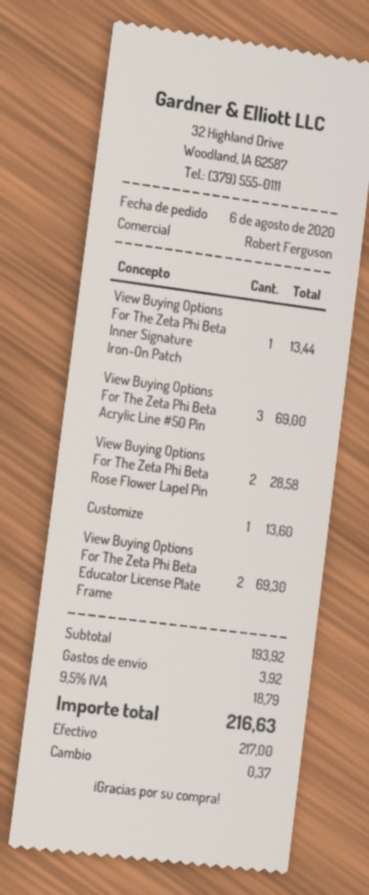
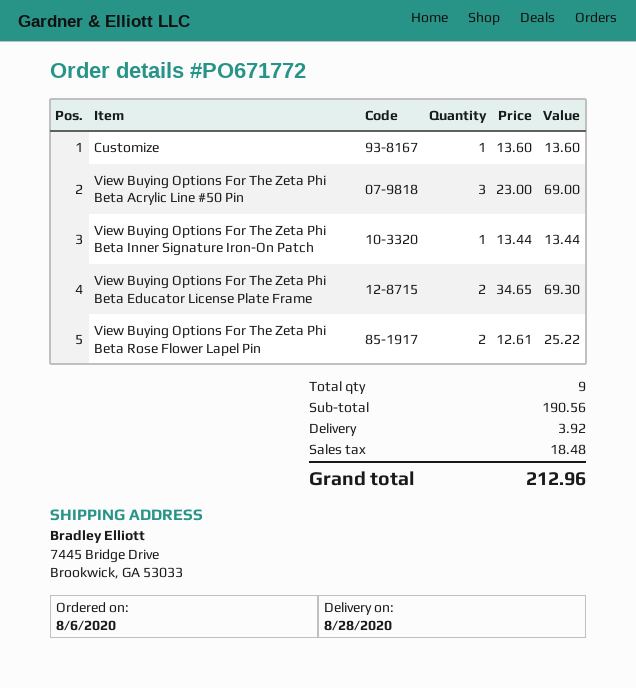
View Buying Options For The Zeta Phi Beta Rose Flower Lapel Pin: 2 for 28.58 -> 2 for 25.22
subtotal: 193.92 -> 190.56
tax: 18.79 -> 18.48
total: 216.63 -> 212.96

